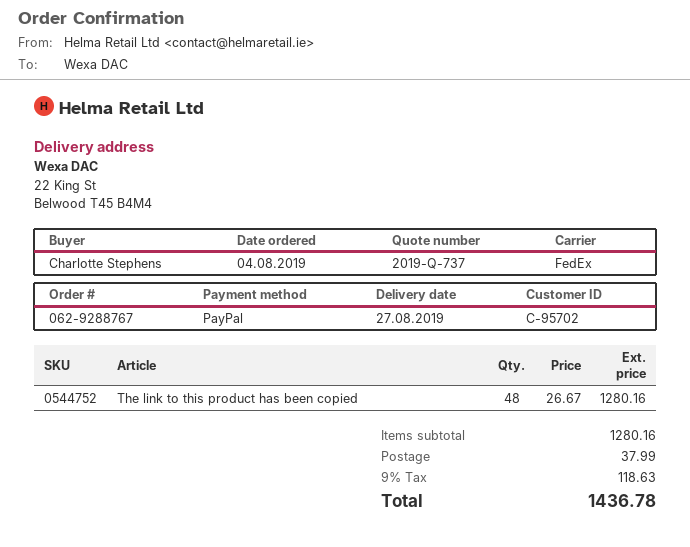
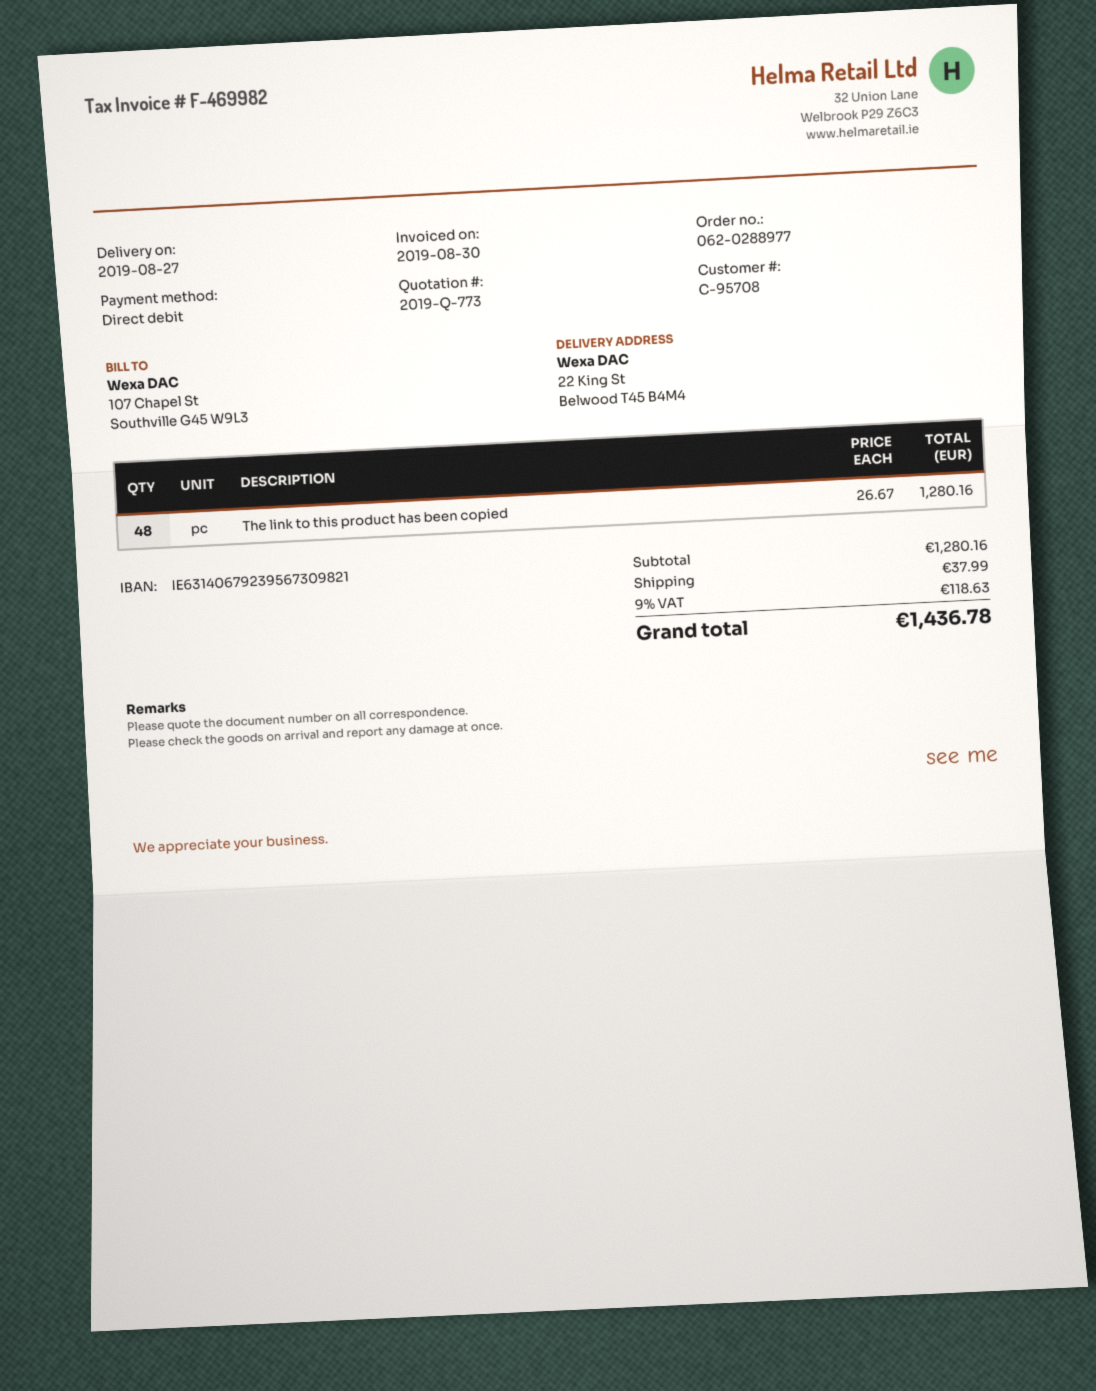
quote number: 2019-Q-737 -> 2019-Q-773
order number: 062-9288767 -> 062-0288977
customer number: C-95702 -> C-95708
payment method: PayPal -> direct debit

